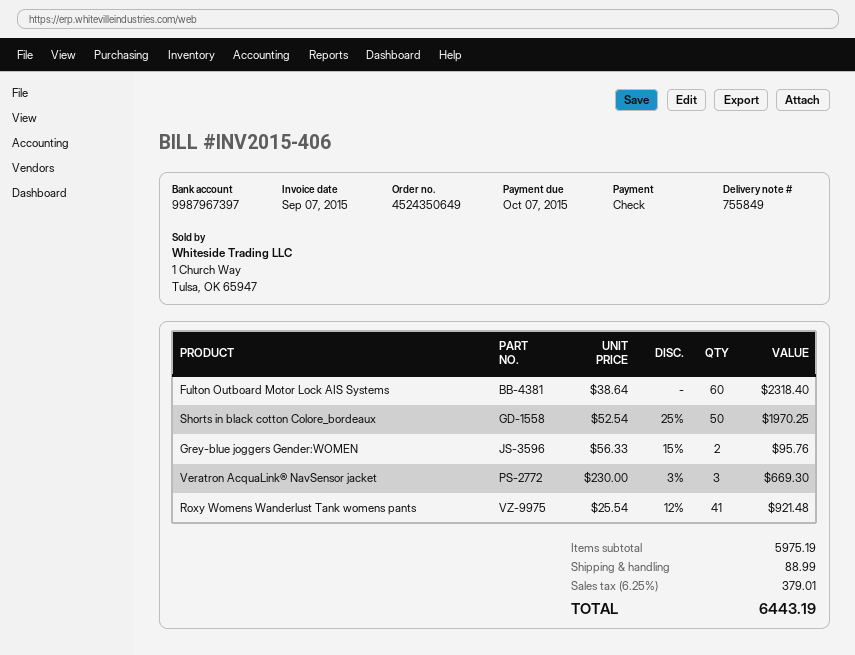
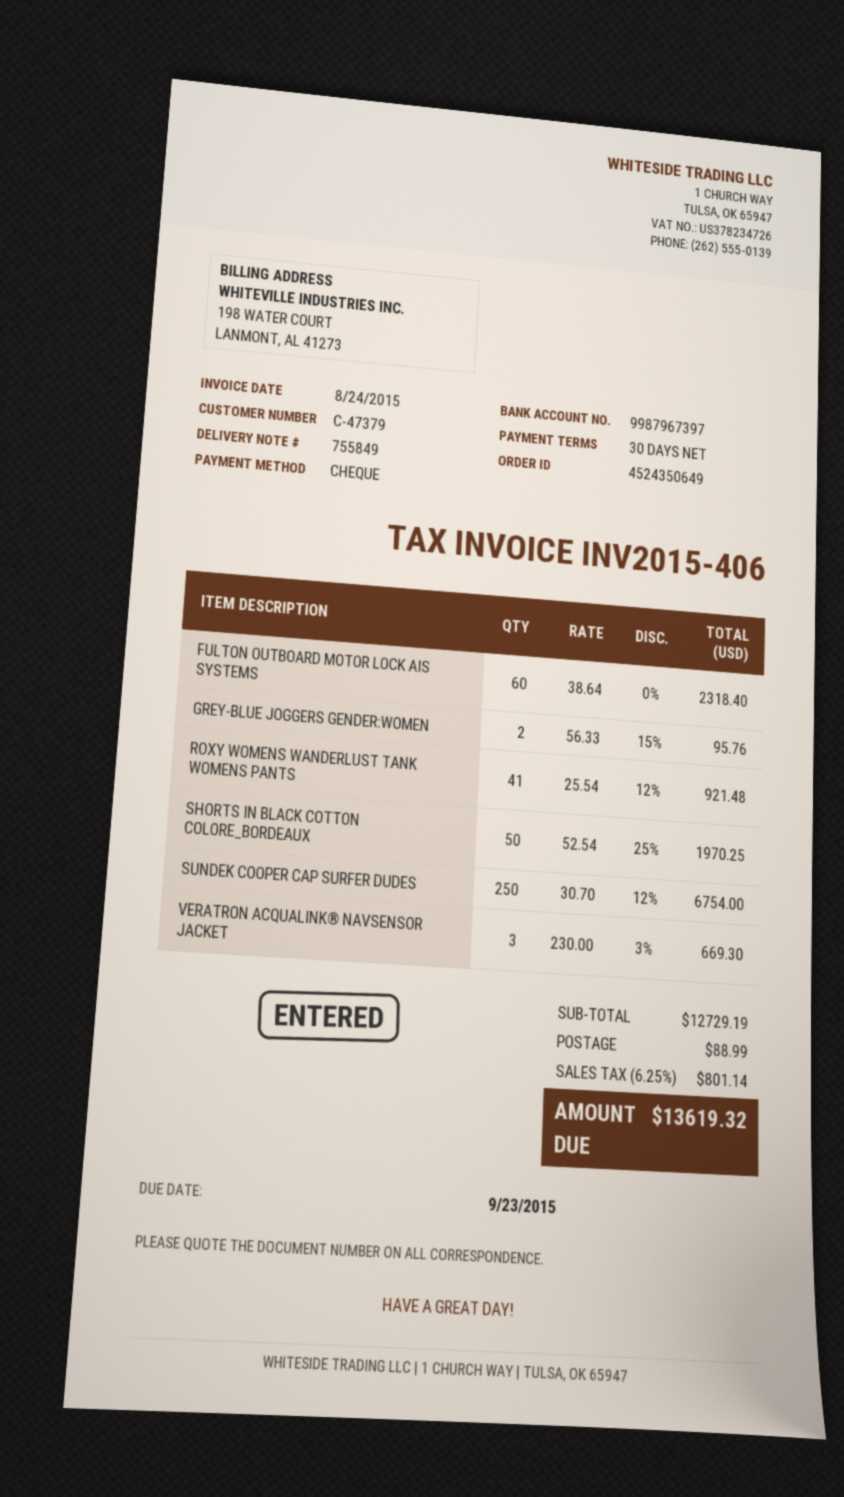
invoice date: 2015-09-07 -> 2015-08-24
due date: 2015-10-07 -> 2015-09-23
SUNDEK COOPER CAP SURFER DUDES: none -> 250 x 30.70 - 12% = 6754.00
subtotal: 5975.19 -> 12729.19
tax: 6.25% = 379.01 -> 6.25% = 801.14
total: 6443.19 -> 13619.32

